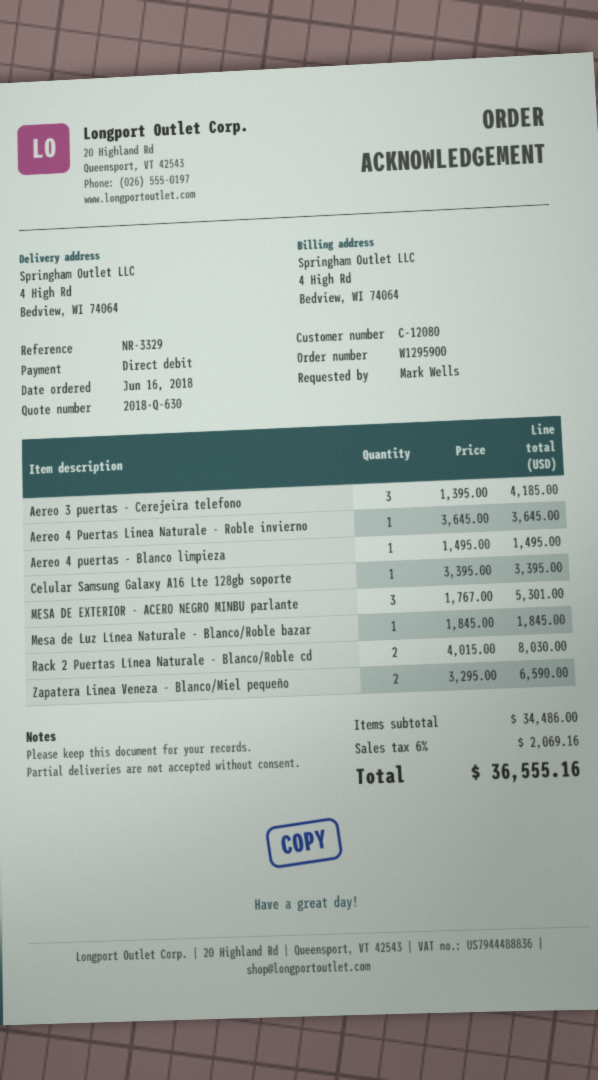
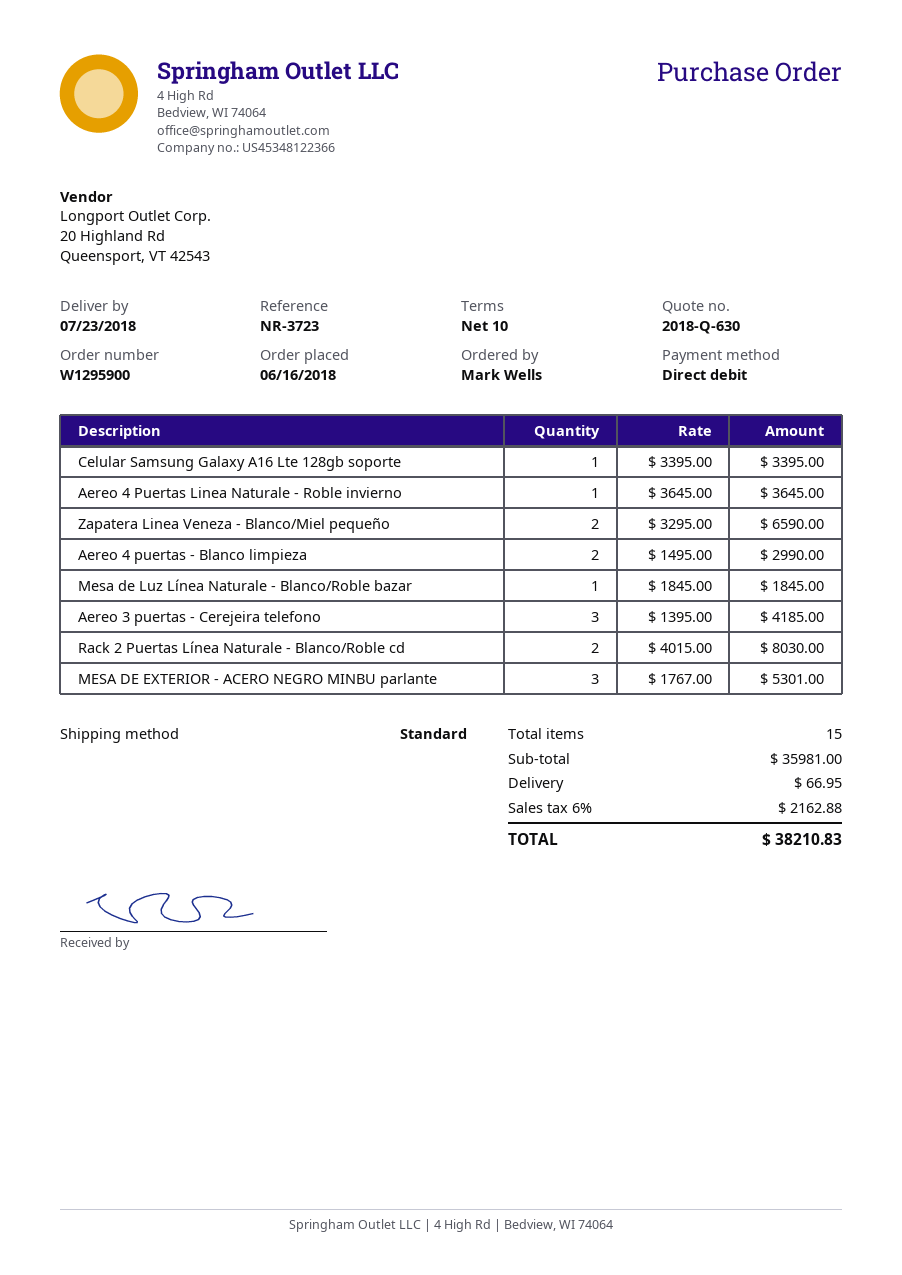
reference: NR-3329 -> NR-3723
Aereo 4 puertas - Blanco limpieza: 1 x 1495.00 = 1495.00 -> 2 x 1495.00 = 2990.00
subtotal: 34486.00 -> 35981.00
shipping: none -> 66.95
tax: 6% = 2069.16 -> 6% = 2162.88
total: 36555.16 -> 38210.83

